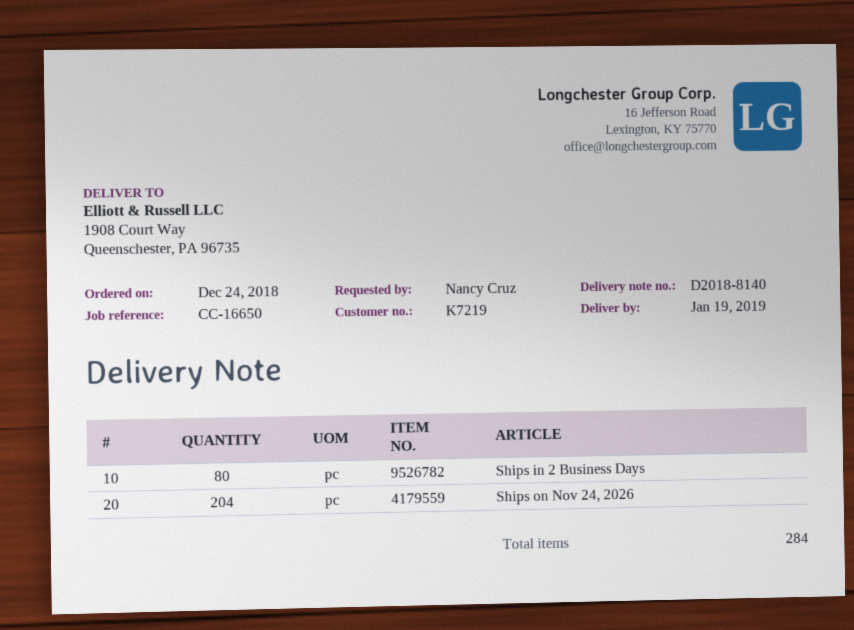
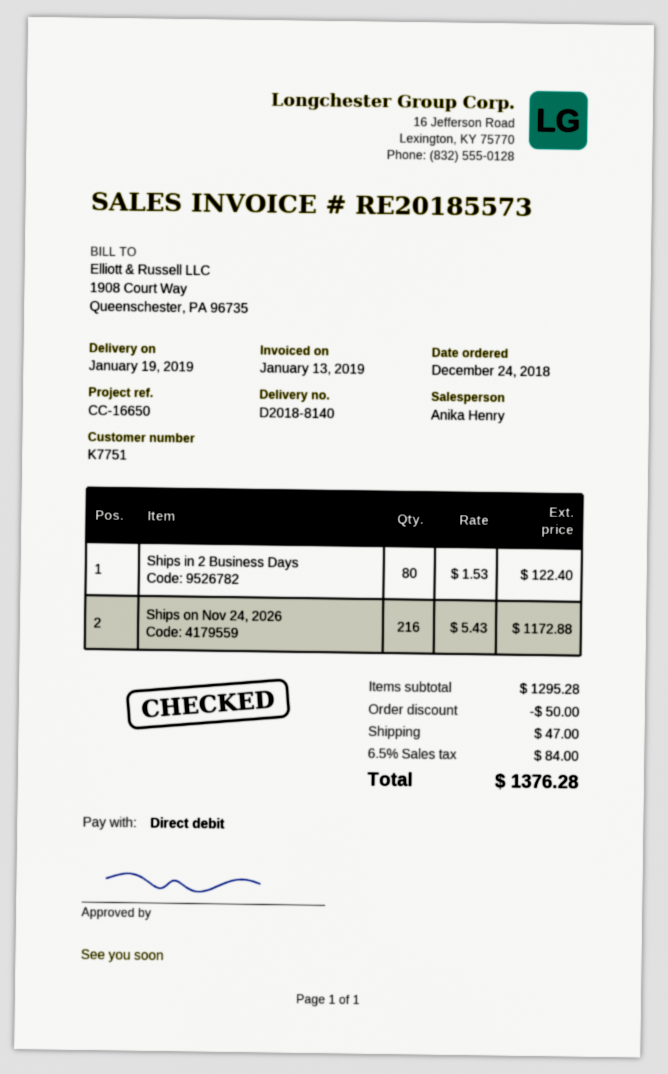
customer number: K7219 -> K7751
Ships on Nov 24, 2026: 204 -> 216

